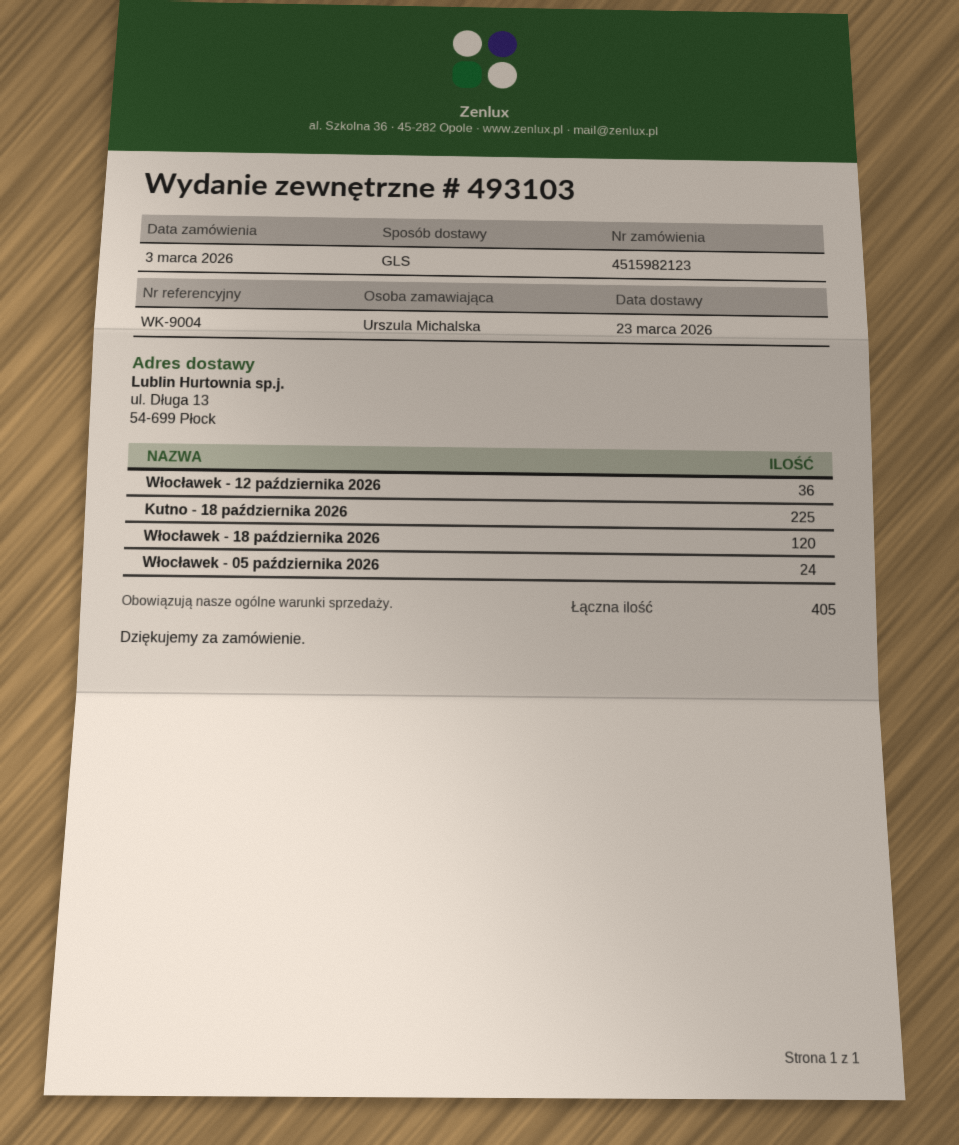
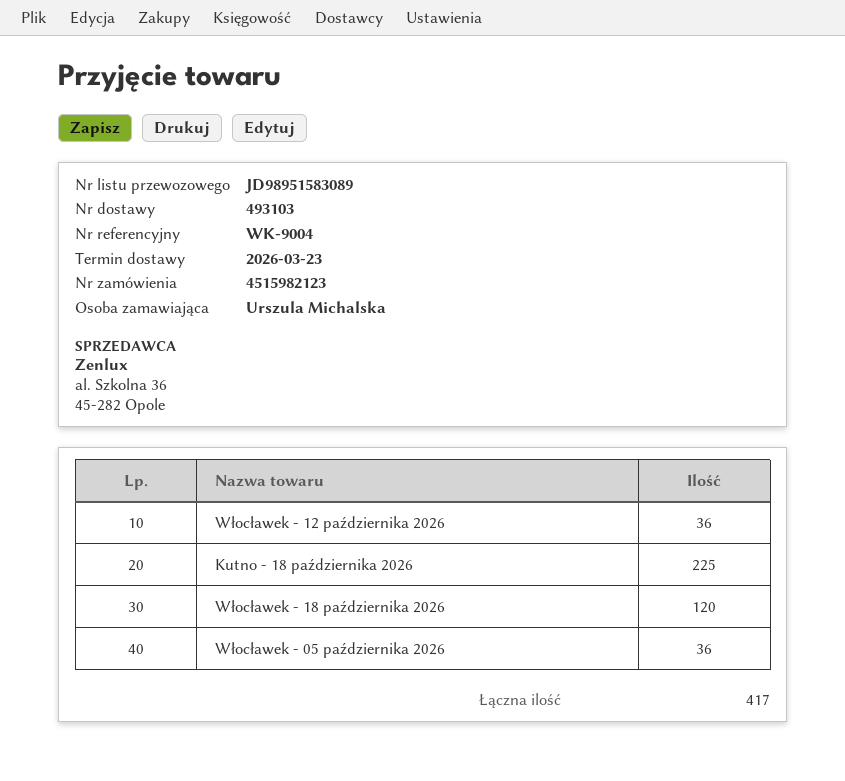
Włocławek - 05 października 2026: 24 -> 36
total quantity: 405 -> 417

